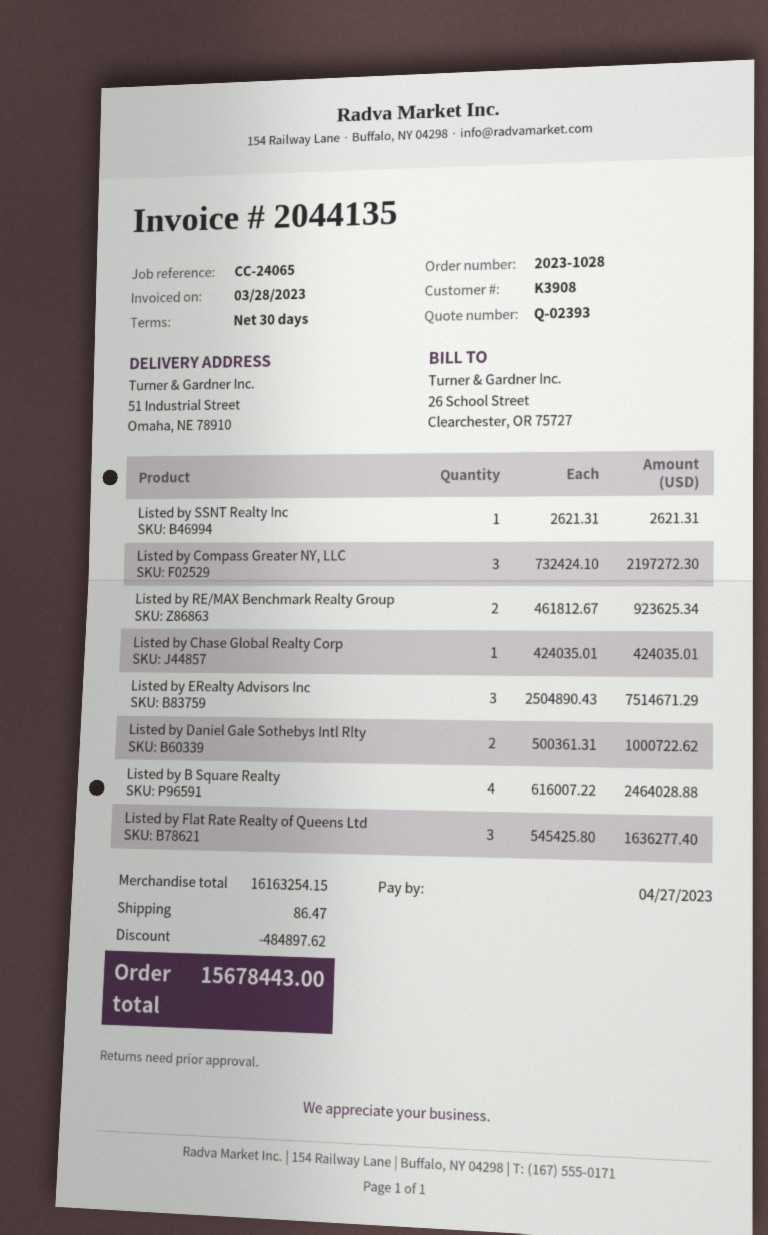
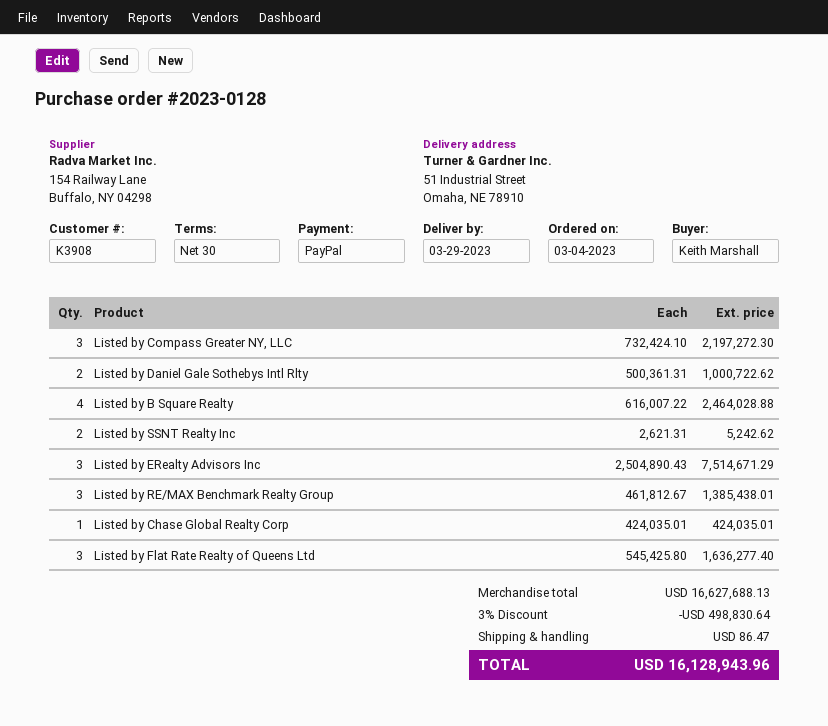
order number: 2023-1028 -> 2023-0128
Listed by SSNT Realty Inc: 1 x 2621.31 = 2621.31 -> 2 x 2621.31 = 5242.62
Listed by RE/MAX Benchmark Realty Group: 2 x 461812.67 = 923625.34 -> 3 x 461812.67 = 1385438.01
subtotal: 16163254.15 -> 16627688.13
discount: 484897.62 -> 498830.64
total: 15678443.00 -> 16128943.96

